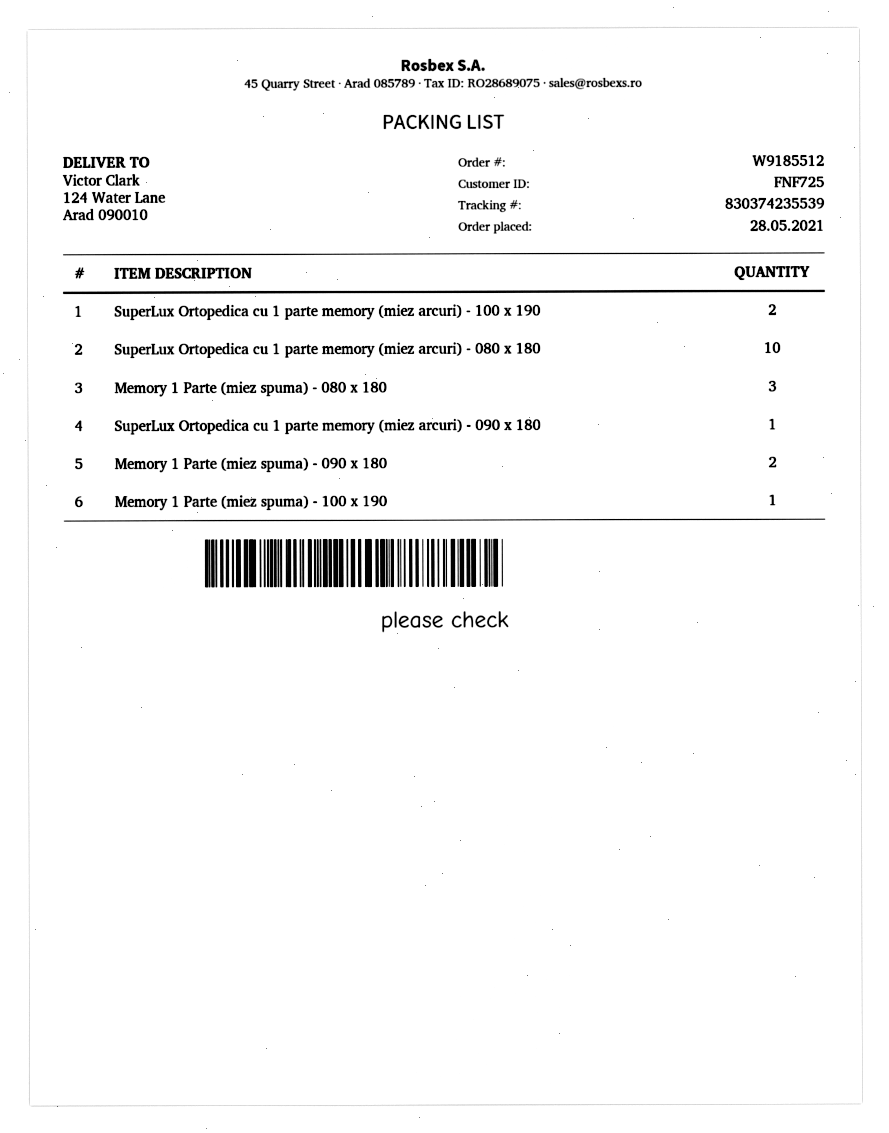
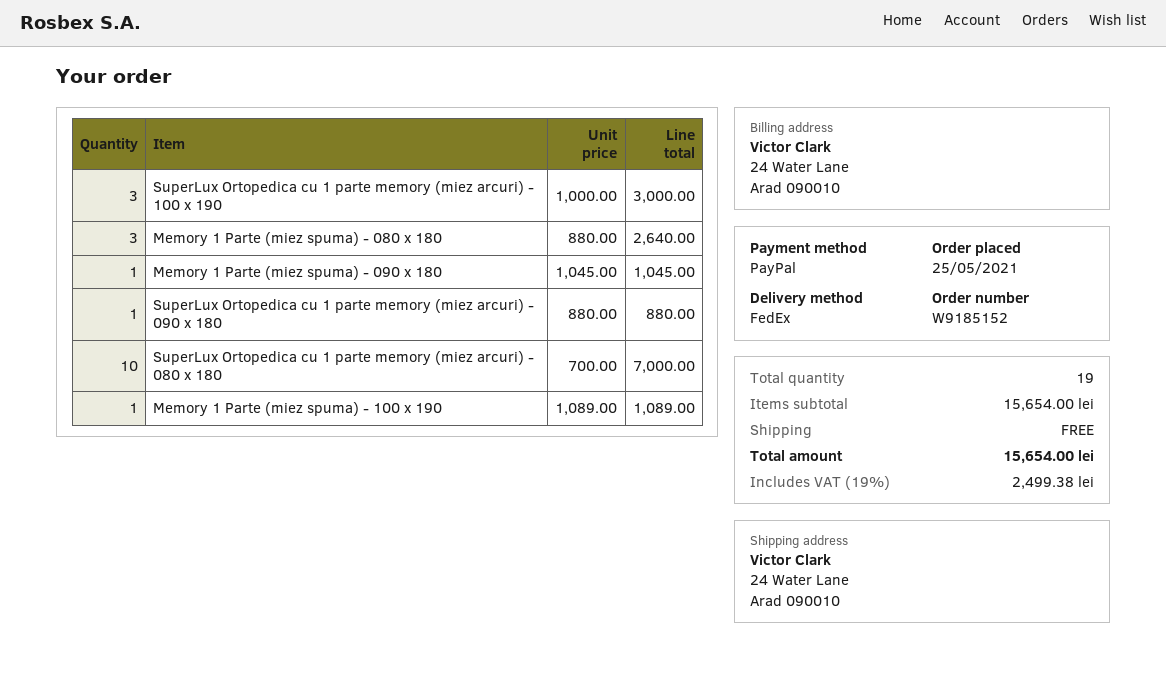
order number: W9185512 -> W9185152
order date: 2021-05-28 -> 2021-05-25
ship to: 124 Water Lane, Arad 090010 -> 24 Water Lane, Arad 090010
SuperLux Ortopedica cu 1 parte memory (miez arcuri) - 100 x 190: 2 -> 3
Memory 1 Parte (miez spuma) - 090 x 180: 2 -> 1

